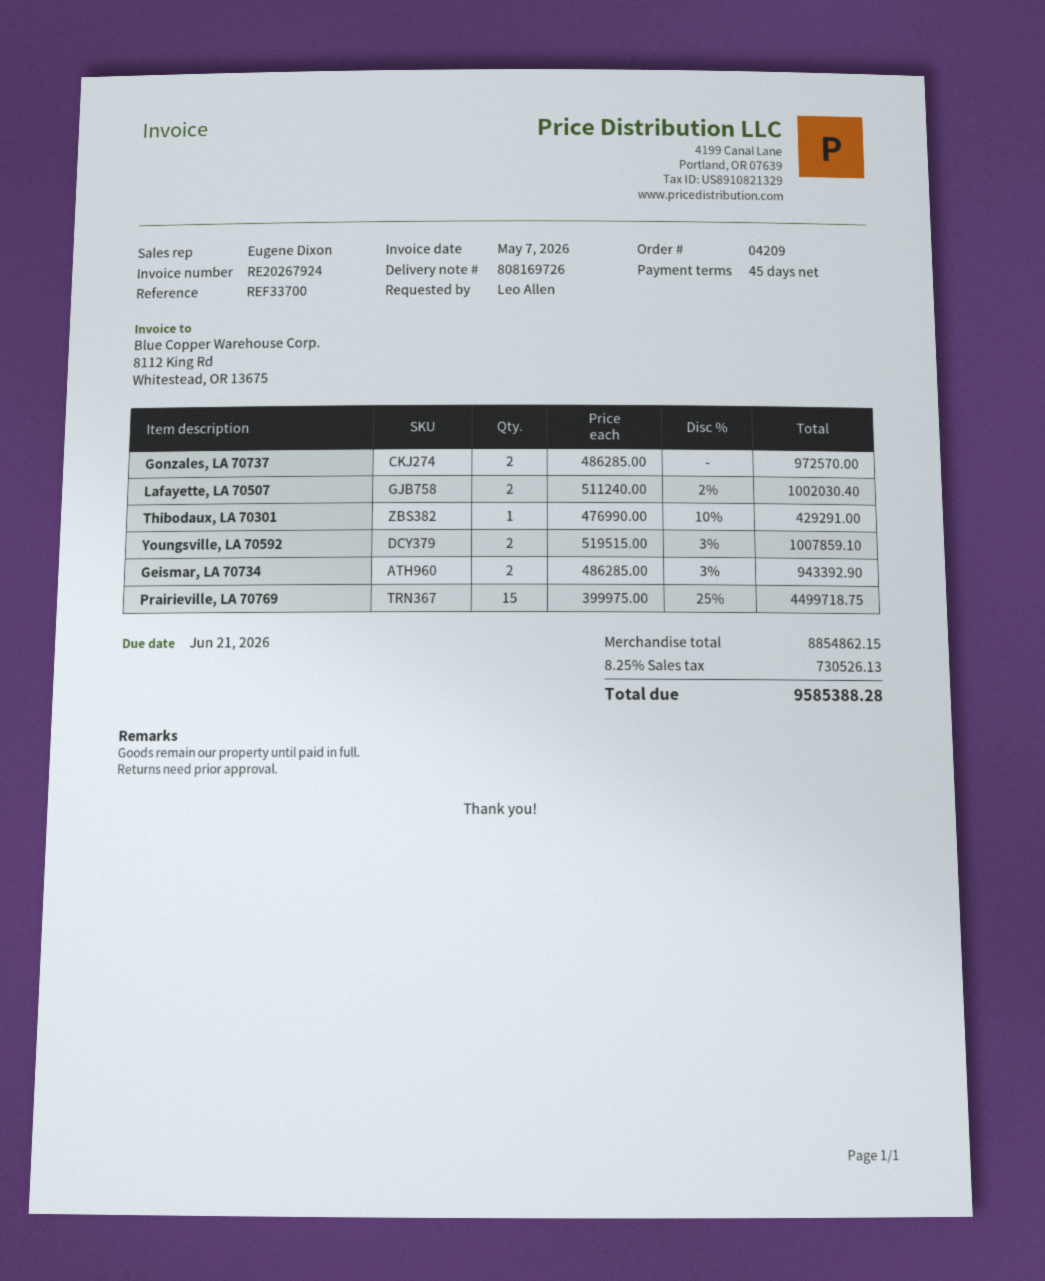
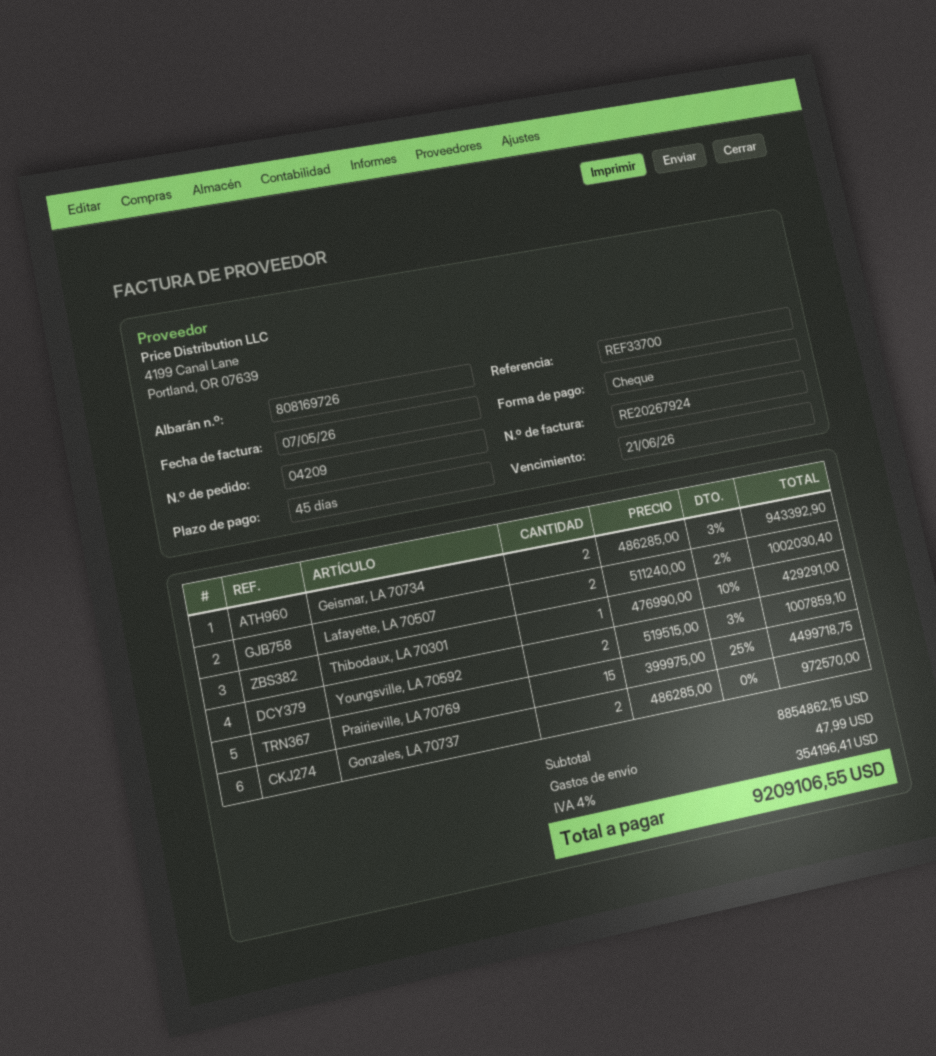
shipping: none -> 47.99
tax: 8.25% = 730526.13 -> 4% = 354196.41
total: 9585388.28 -> 9209106.55

